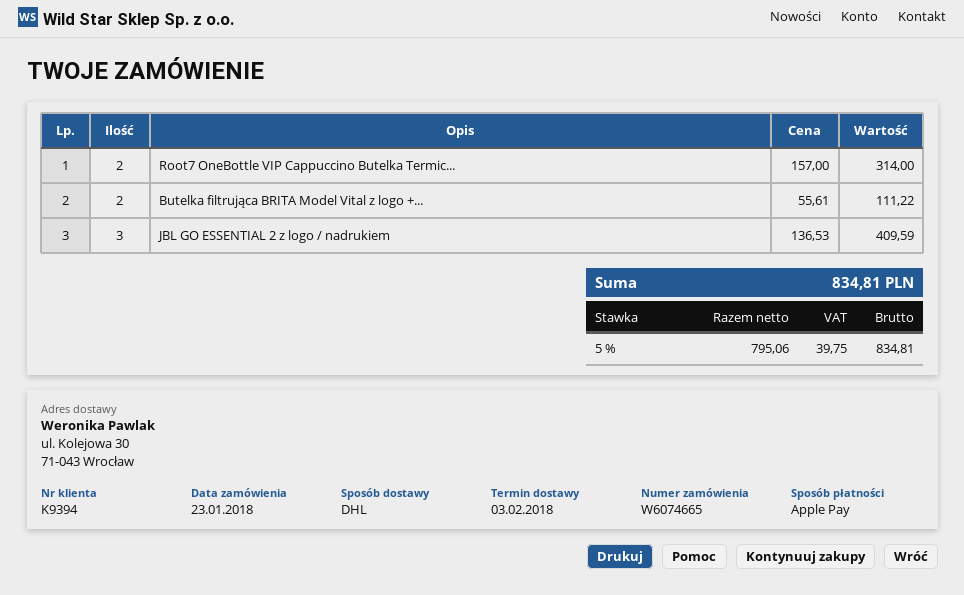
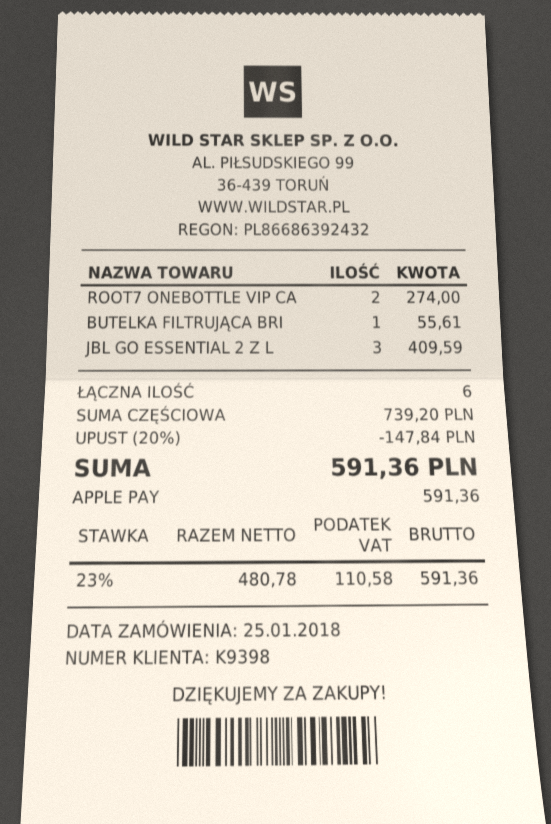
order date: 2018-01-23 -> 2018-01-25
customer number: K9394 -> K9398
Root7 OneBottle VIP Cappuccino Butelka Termic...: 2 for 314.00 -> 2 for 274.00
Butelka filtrująca BRITA Model Vital z logo +...: 2 for 111.22 -> 1 for 55.61
discount: none -> 20% = 147.84
net: 795.06 -> 480.78
tax: 5% = 39.75 -> 23% = 110.58
total: 834.81 -> 591.36

